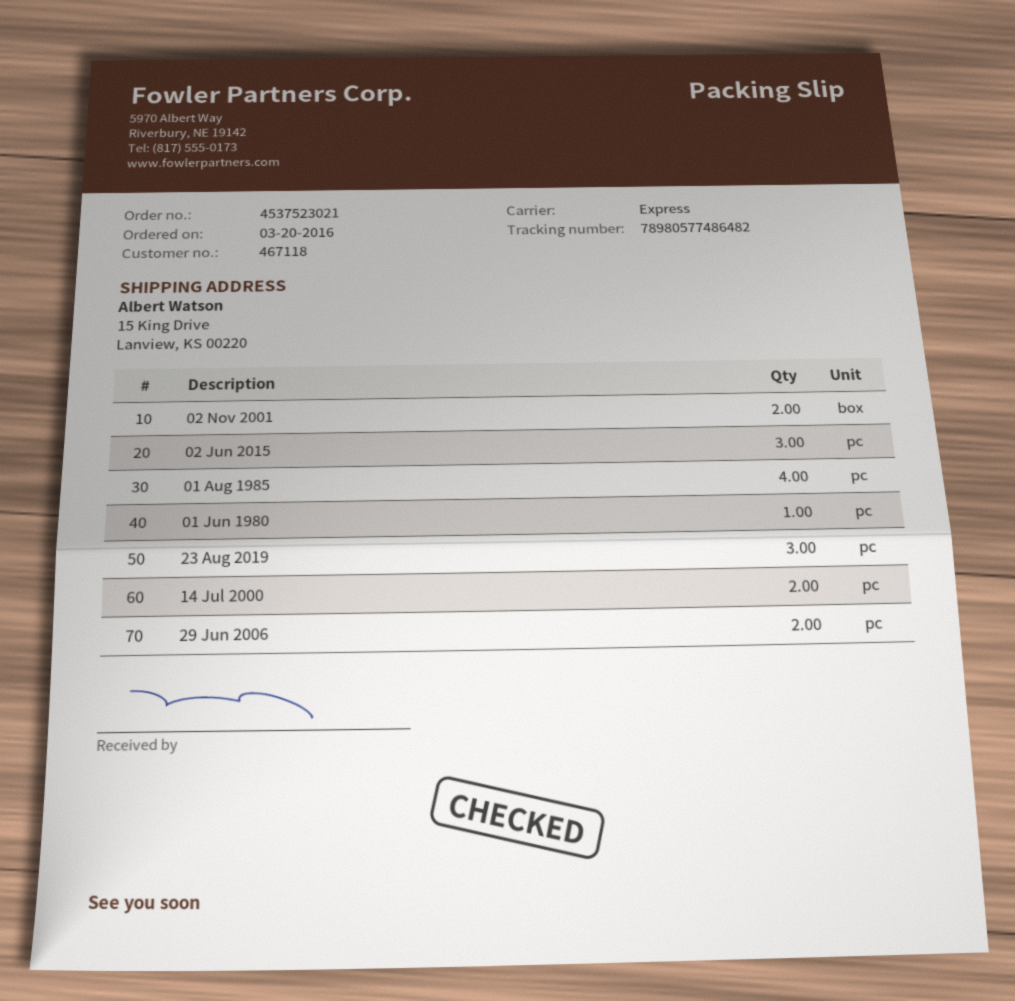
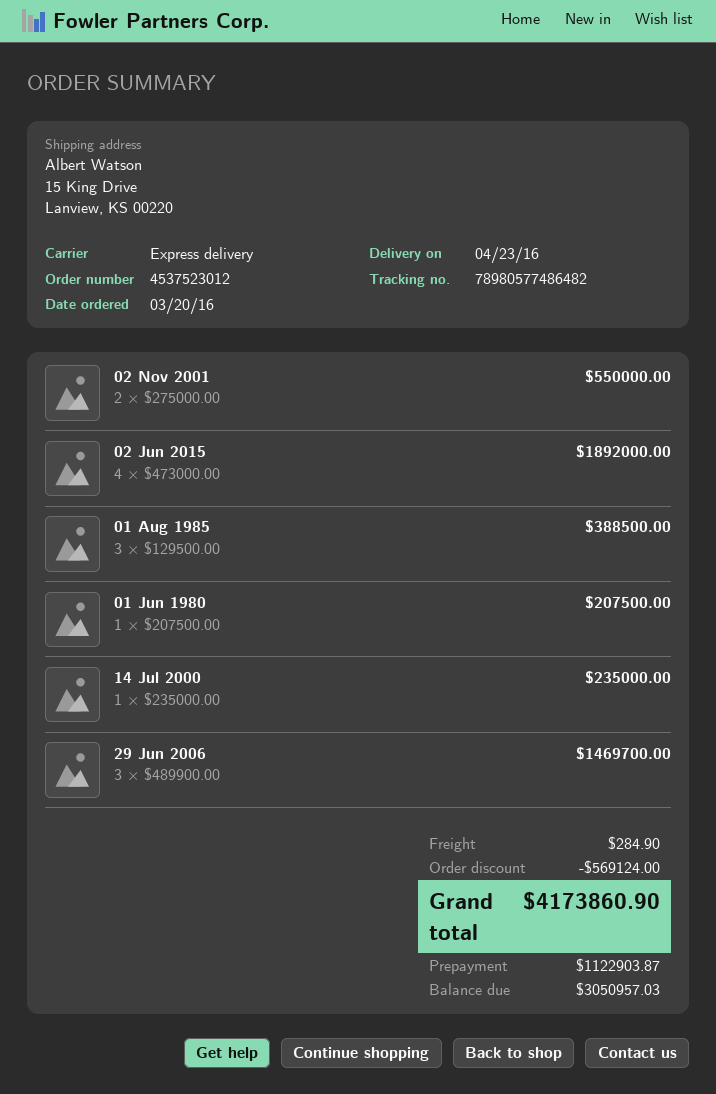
order number: 4537523021 -> 4537523012
02 Jun 2015: 3 -> 4
01 Aug 1985: 4 -> 3
23 Aug 2019: 3 -> none
14 Jul 2000: 2 -> 1
29 Jun 2006: 2 -> 3

